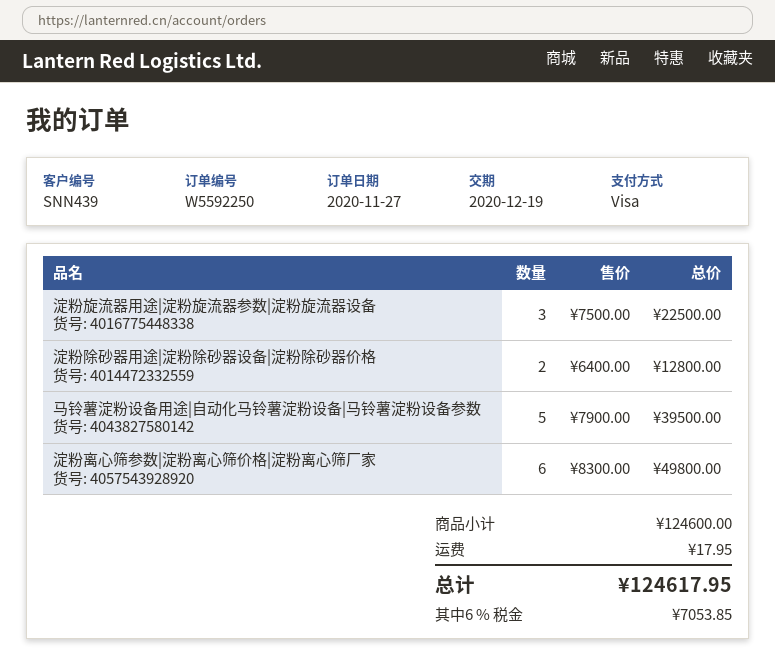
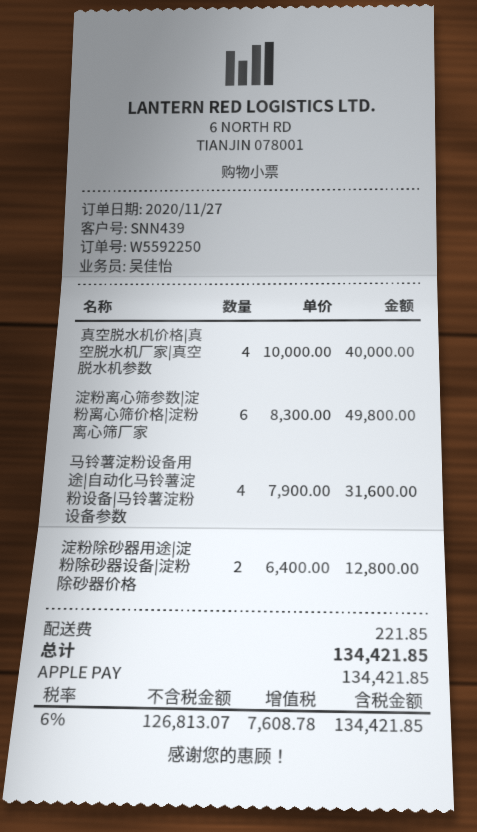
payment method: Visa -> Apple Pay
淀粉旋流器用途|淀粉旋流器参数|淀粉旋流器设备: 3 x 7500.00 = 22500.00 -> none
马铃薯淀粉设备用途|自动化马铃薯淀粉设备|马铃薯淀粉设备参数: 5 x 7900.00 = 39500.00 -> 4 x 7900.00 = 31600.00
真空脱水机价格|真空脱水机厂家|真空脱水机参数: none -> 4 x 10000.00 = 40000.00
shipping: 17.95 -> 221.85
tax: 6% = 7053.85 -> 6% = 7608.78
total: 124617.95 -> 134421.85

